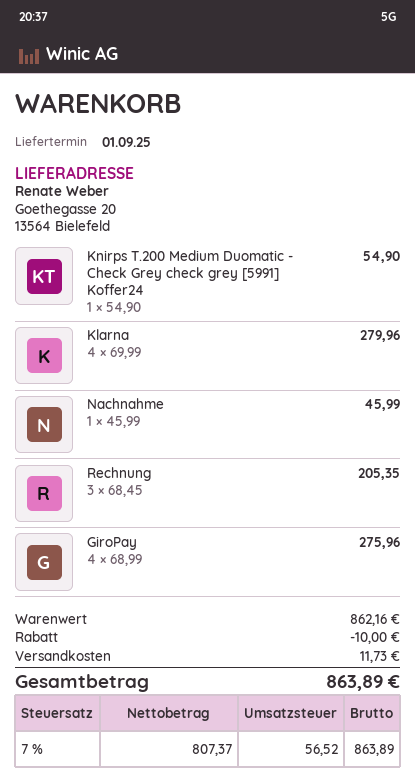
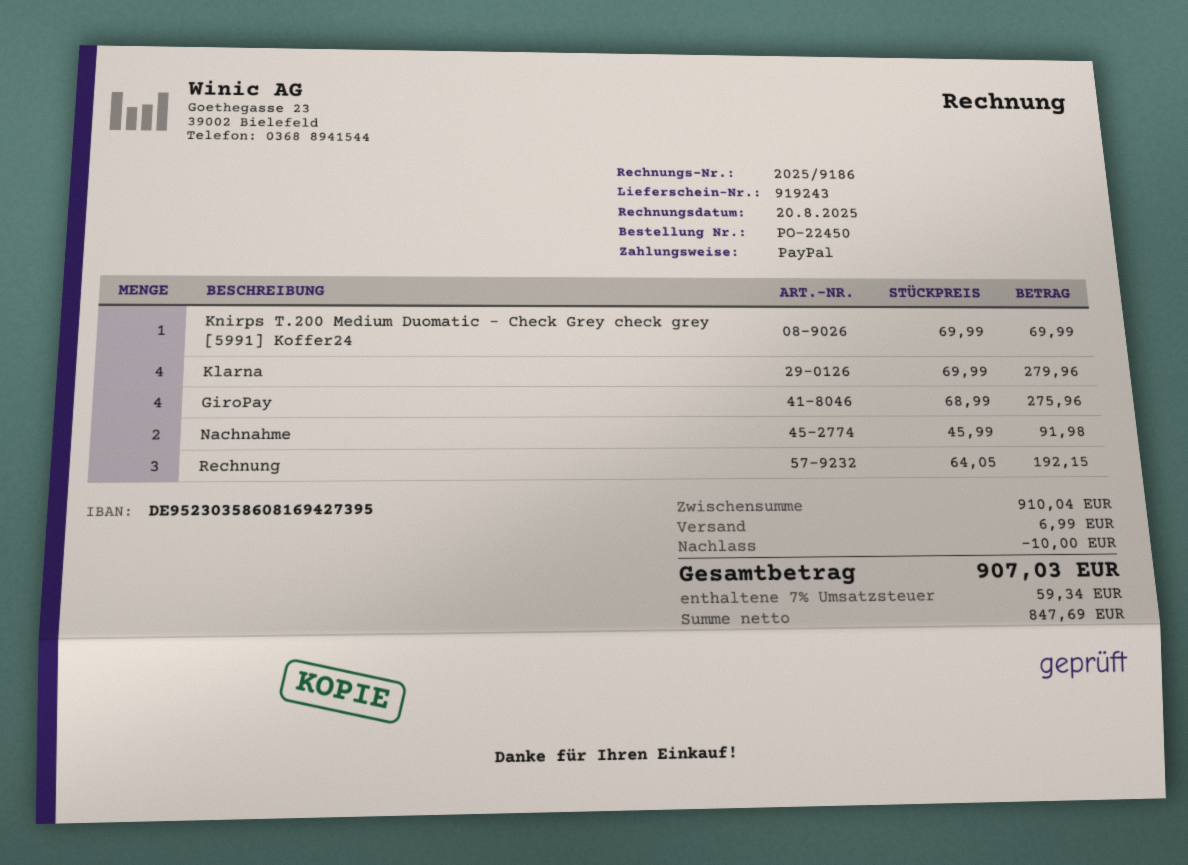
Knirps T.200 Medium Duomatic - Check Grey check grey [5991] Koffer24: 1 x 54.90 = 54.90 -> 1 x 69.99 = 69.99
Nachnahme: 1 x 45.99 = 45.99 -> 2 x 45.99 = 91.98
Rechnung: 3 x 68.45 = 205.35 -> 3 x 64.05 = 192.15
subtotal: 862.16 -> 910.04
shipping: 11.73 -> 6.99
net: 807.37 -> 847.69
tax: 7% = 56.52 -> 7% = 59.34
total: 863.89 -> 907.03

